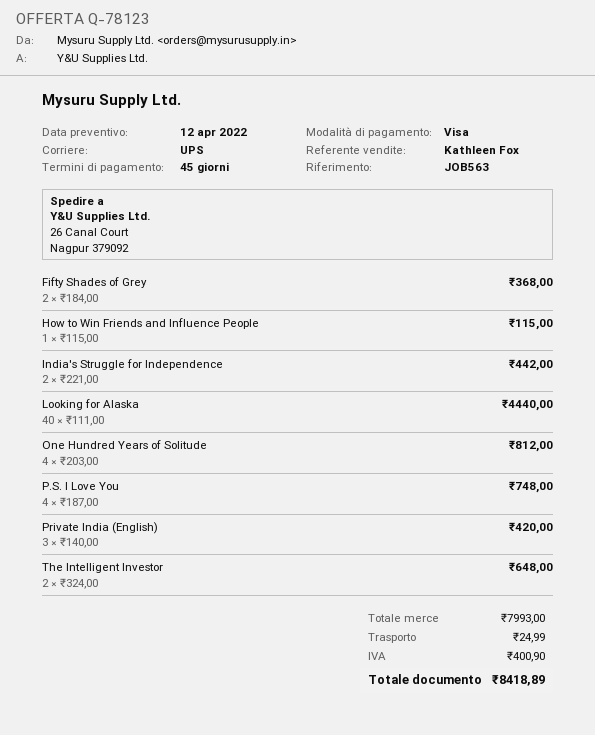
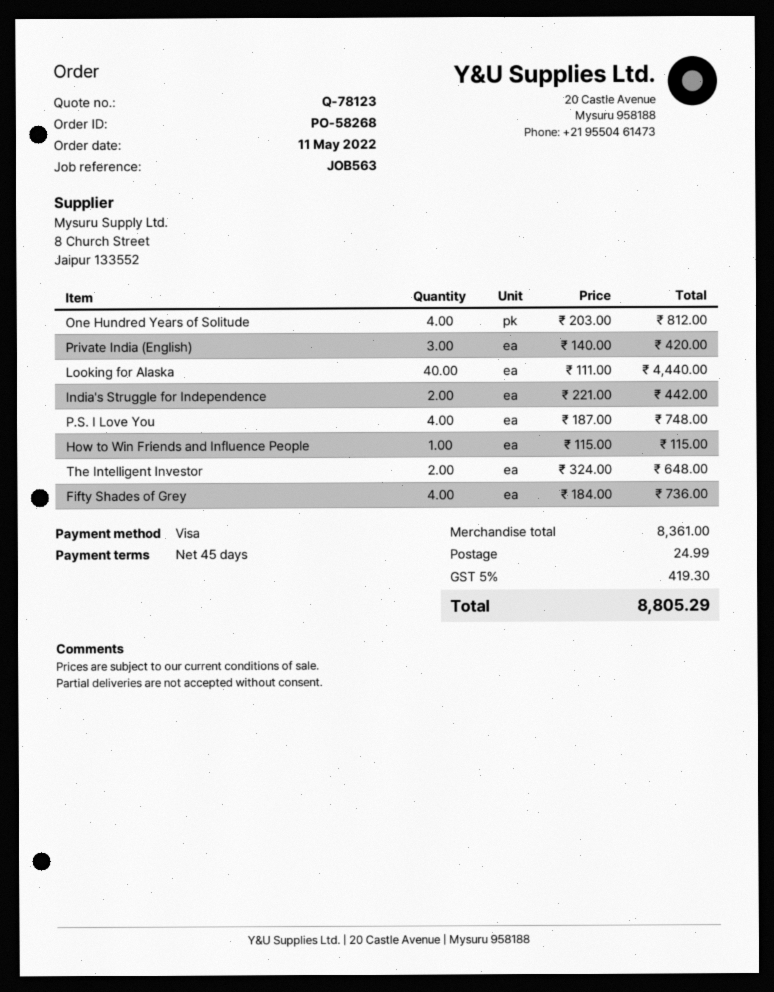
Fifty Shades of Grey: 2 x 184.00 = 368.00 -> 4 x 184.00 = 736.00
subtotal: 7993.00 -> 8361.00
tax: 400.90 -> 419.30
total: 8418.89 -> 8805.29

